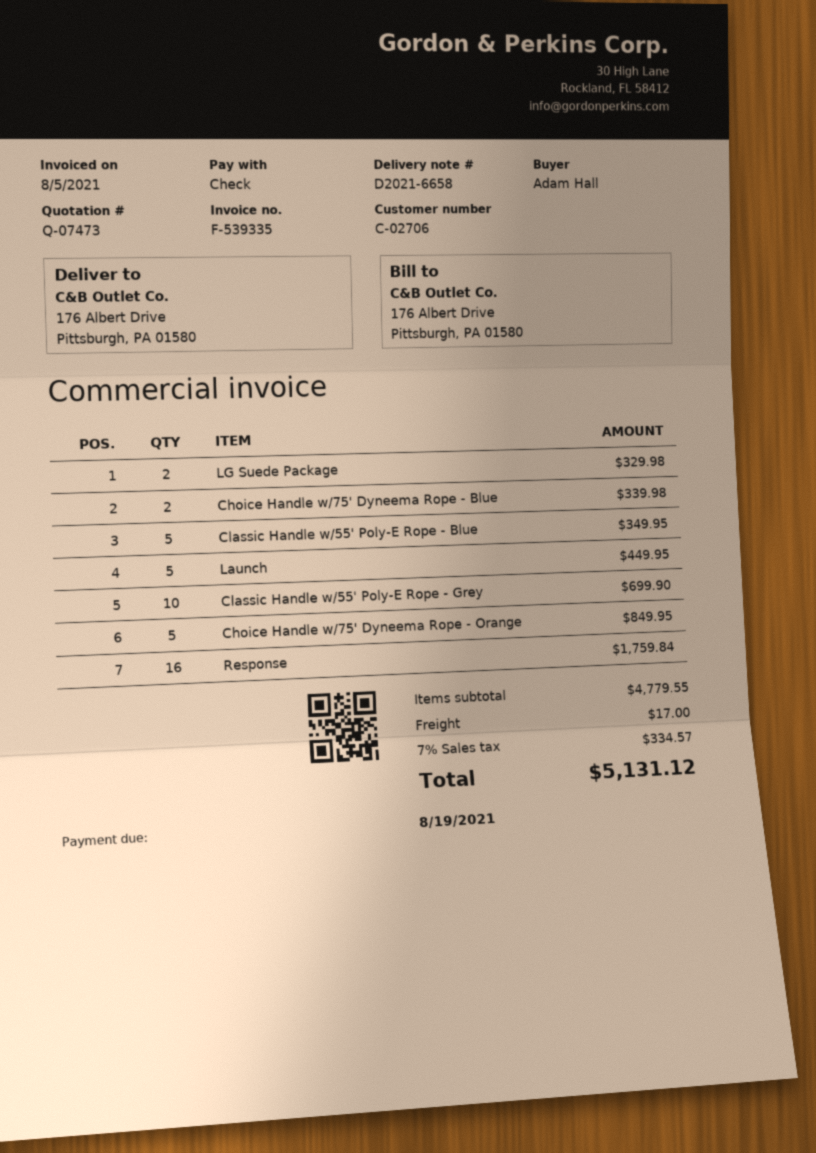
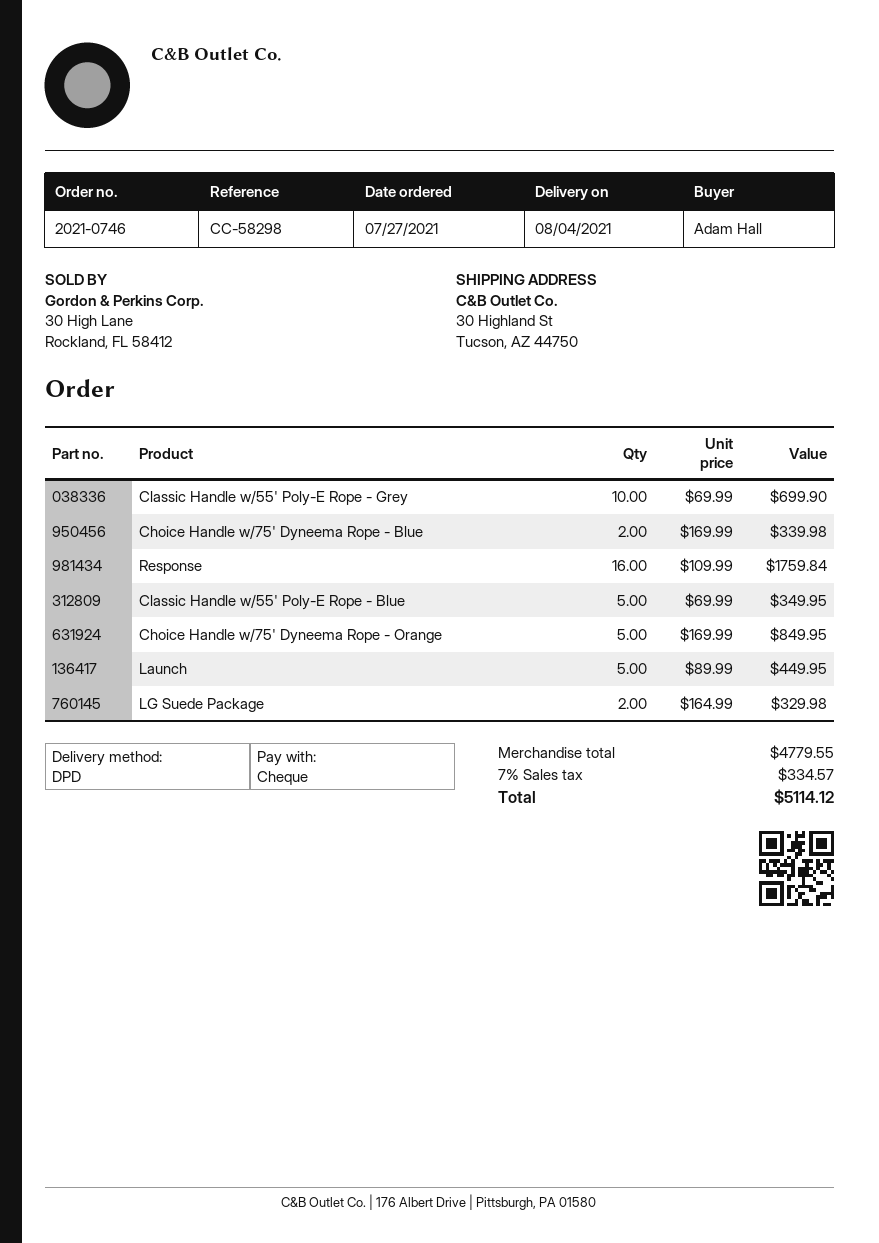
ship to: 176 Albert Drive, Pittsburgh, PA 01580 -> 30 Highland St, Tucson, AZ 44750
shipping: 17.00 -> none
total: 5131.12 -> 5114.12

